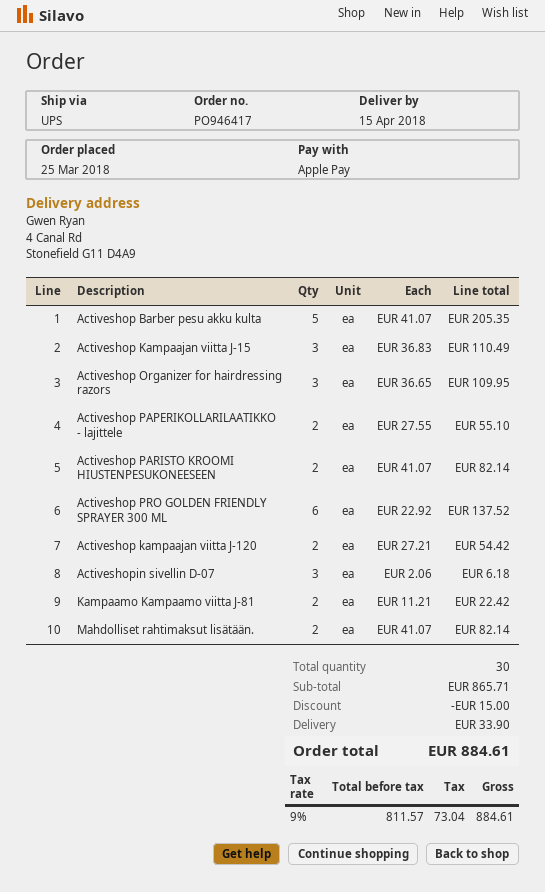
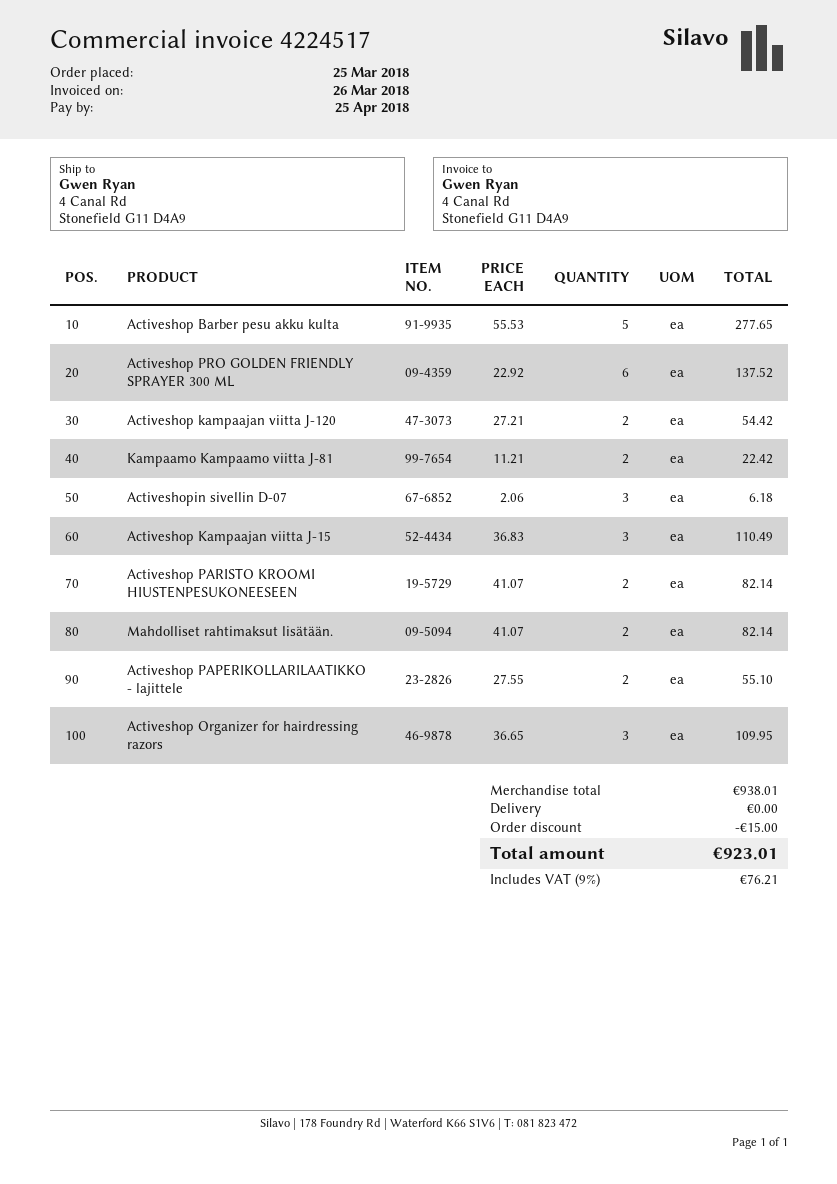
Activeshop Barber pesu akku kulta: 5 x 41.07 = 205.35 -> 5 x 55.53 = 277.65
subtotal: 865.71 -> 938.01
shipping: 33.90 -> 0.00
tax: 9% = 73.04 -> 9% = 76.21
total: 884.61 -> 923.01

